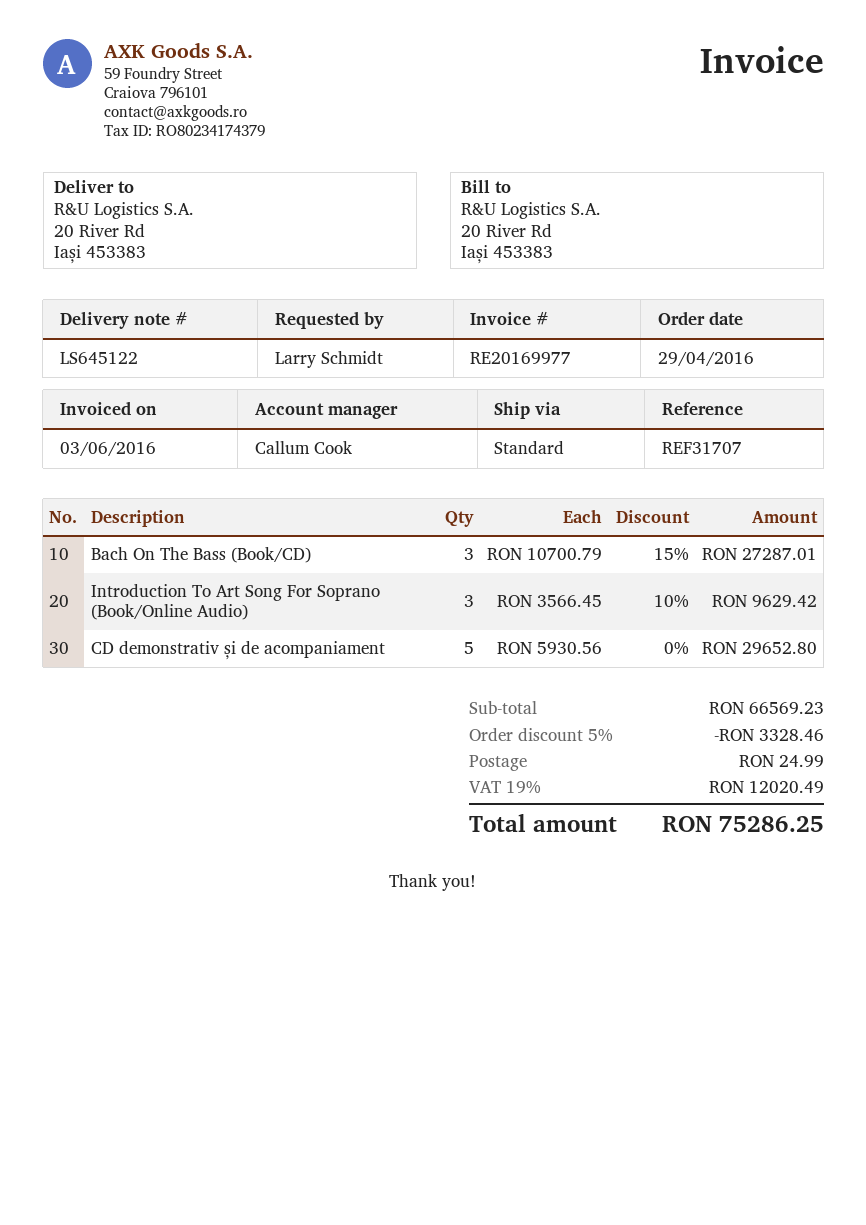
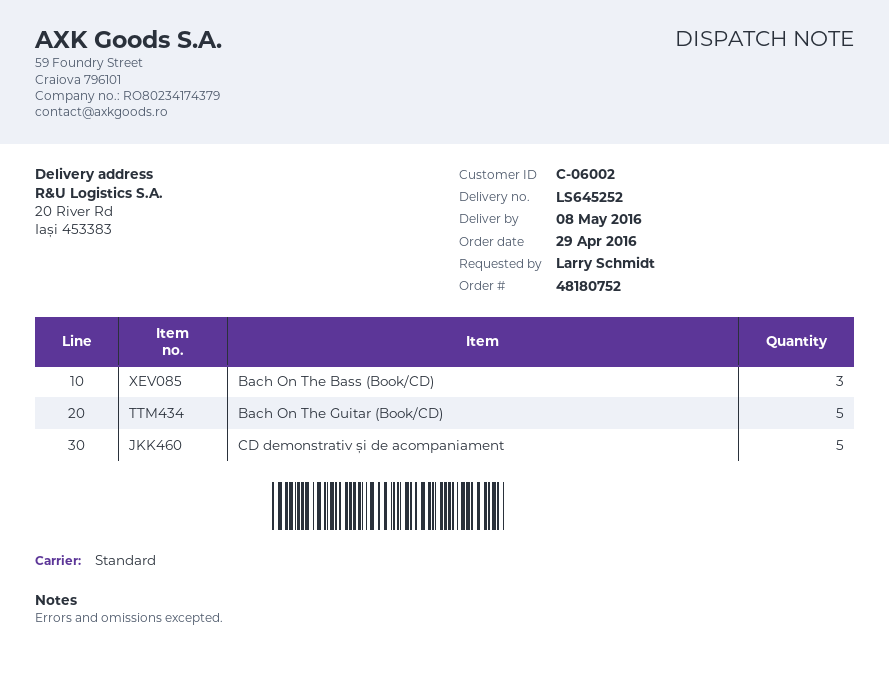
delivery note number: LS645122 -> LS645252
Introduction To Art Song For Soprano (Book/Online Audio): 3 -> none
Bach On The Guitar (Book/CD): none -> 5

